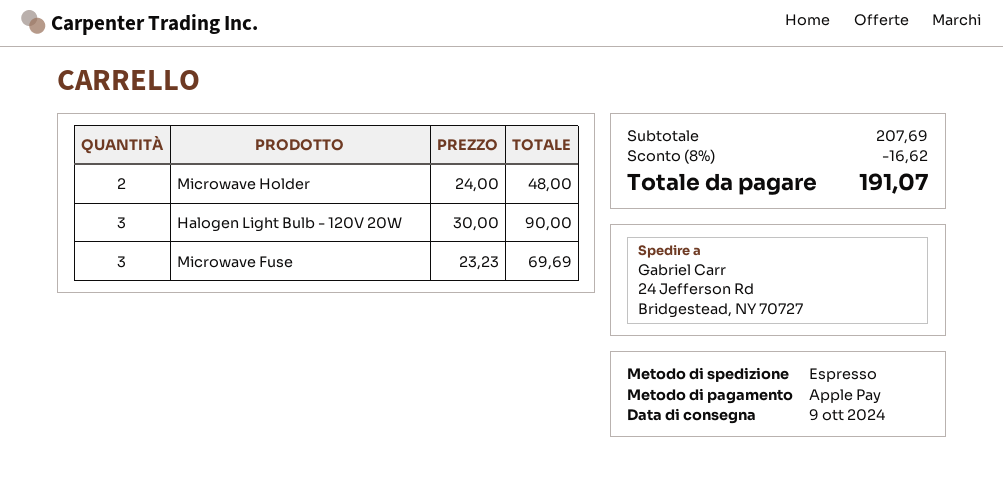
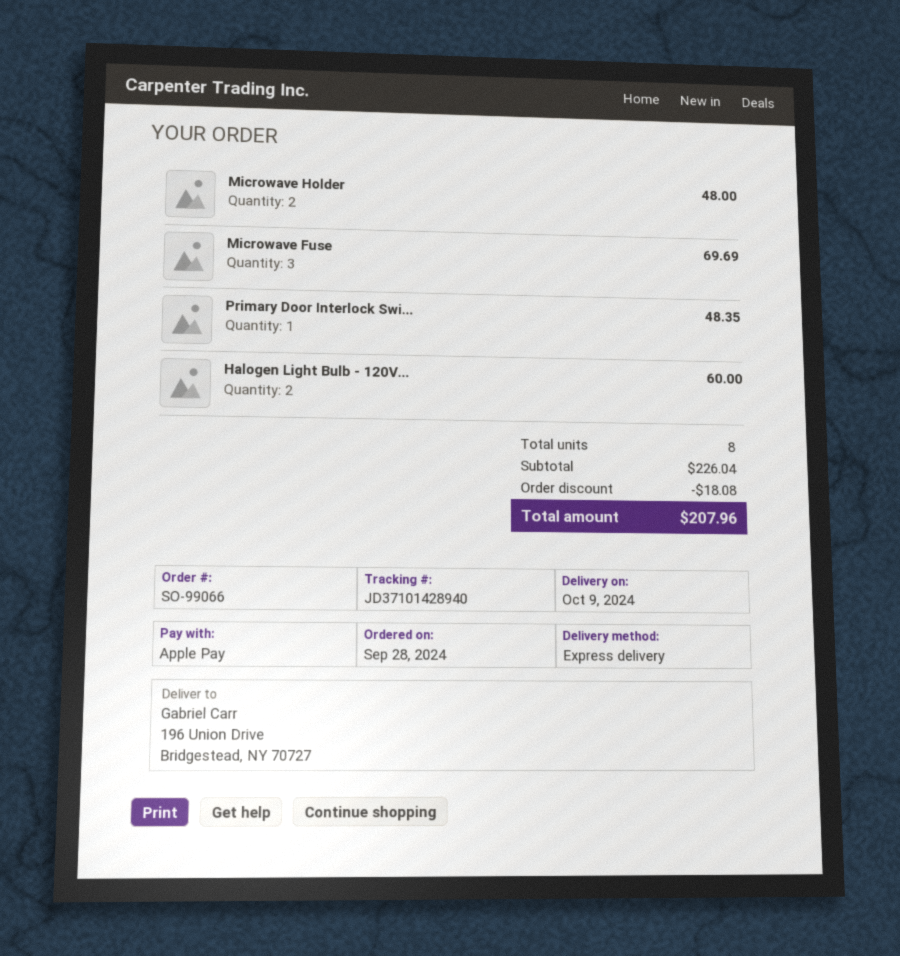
ship to: 24 Jefferson Rd, Bridgestead, NY 70727 -> 196 Union Drive, Bridgestead, NY 70727
Halogen Light Bulb - 120V 20W: 3 for 90.00 -> 2 for 60.00
Primary Door Interlock Swi...: none -> 1 for 48.35
subtotal: 207.69 -> 226.04
discount: 16.62 -> 18.08
total: 191.07 -> 207.96

